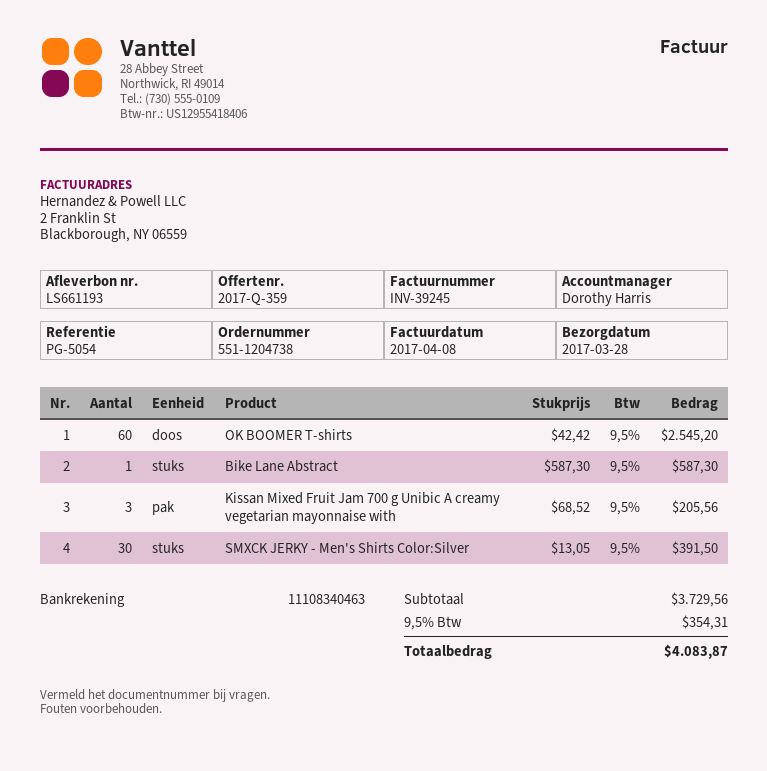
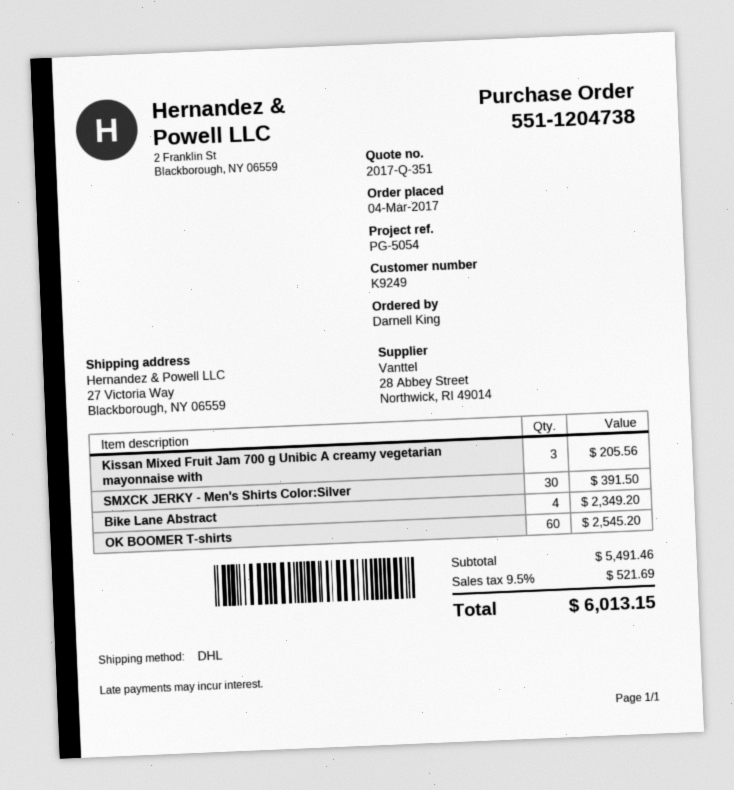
quote number: 2017-Q-359 -> 2017-Q-351
Bike Lane Abstract: 1 for 587.30 -> 4 for 2349.20
subtotal: 3729.56 -> 5491.46
tax: 9.5% = 354.31 -> 9.5% = 521.69
total: 4083.87 -> 6013.15

